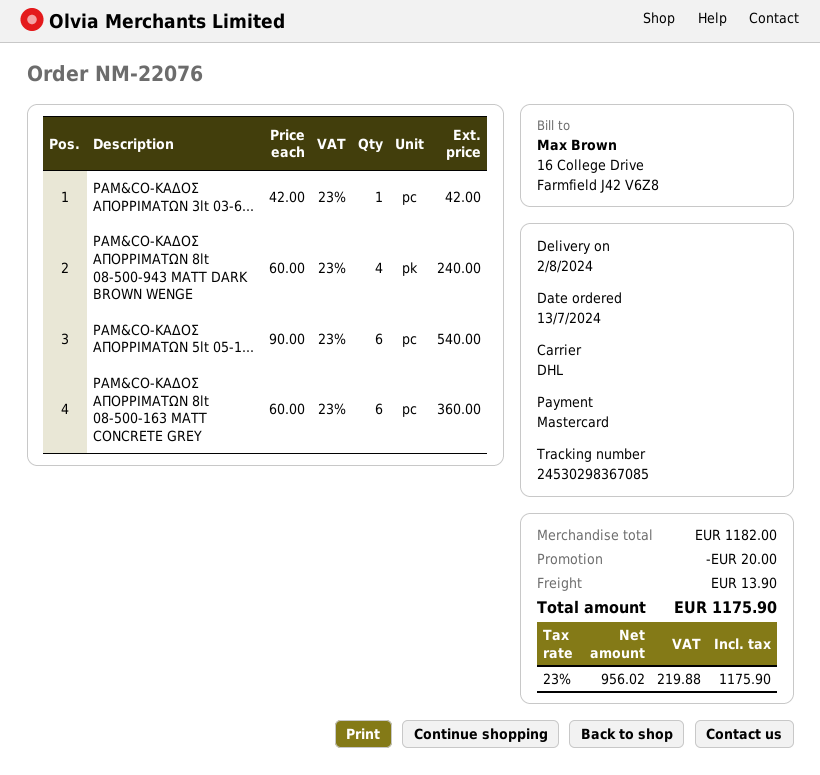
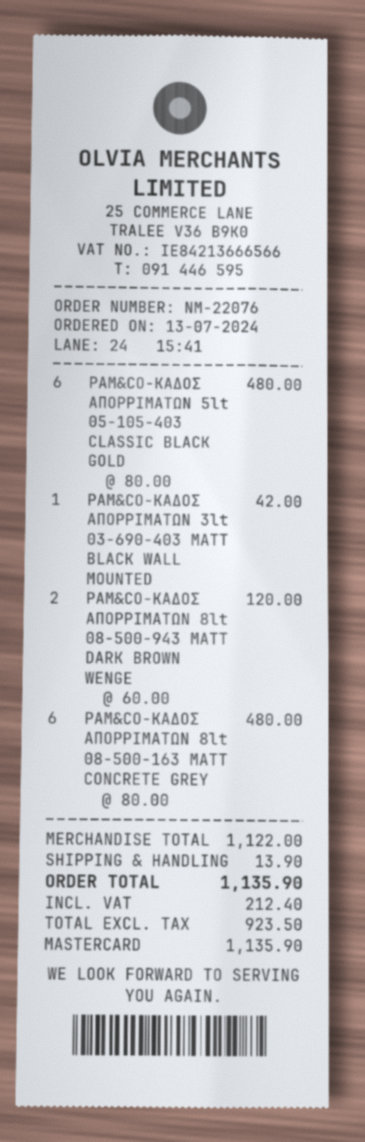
PAM&CO-ΚΑΔΟΣ ΑΠΟΡΡΙΜΑΤΩΝ 8lt 08-500-943 MATT DARK BROWN WENGE: 4 x 60.00 = 240.00 -> 2 x 60.00 = 120.00
PAM&CO-ΚΑΔΟΣ ΑΠΟΡΡΙΜΑΤΩΝ 5lt 05-1...: 6 x 90.00 = 540.00 -> 6 x 80.00 = 480.00
PAM&CO-ΚΑΔΟΣ ΑΠΟΡΡΙΜΑΤΩΝ 8lt 08-500-163 MATT CONCRETE GREY: 6 x 60.00 = 360.00 -> 6 x 80.00 = 480.00
subtotal: 1182.00 -> 1122.00
discount: 20.00 -> none
net: 956.02 -> 923.50
tax: 219.88 -> 212.40
total: 1175.90 -> 1135.90

